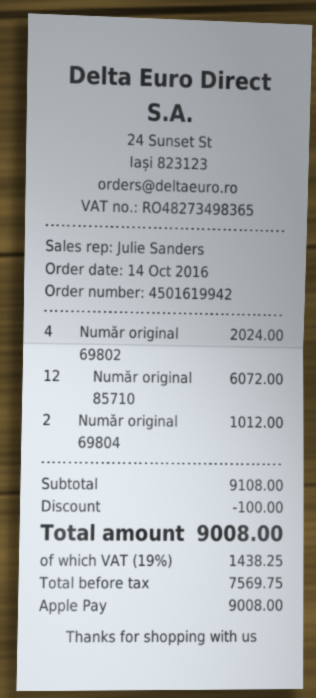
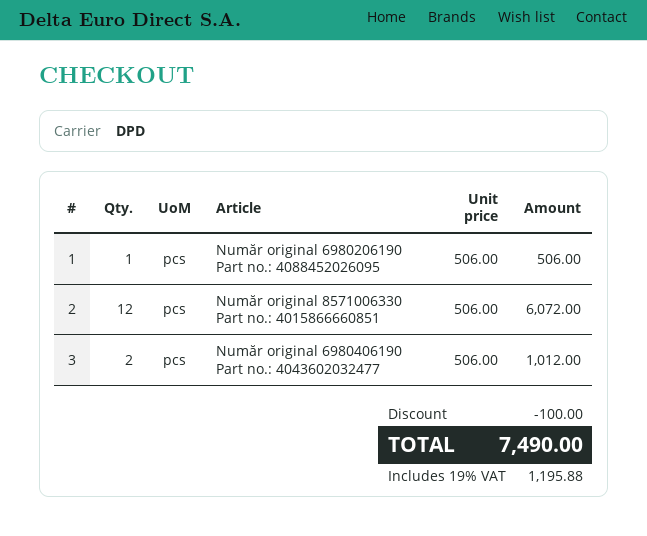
Număr original 69802: 4 for 2024.00 -> 1 for 506.00
tax: 19% = 1438.25 -> 19% = 1195.88
total: 9008.00 -> 7490.00

